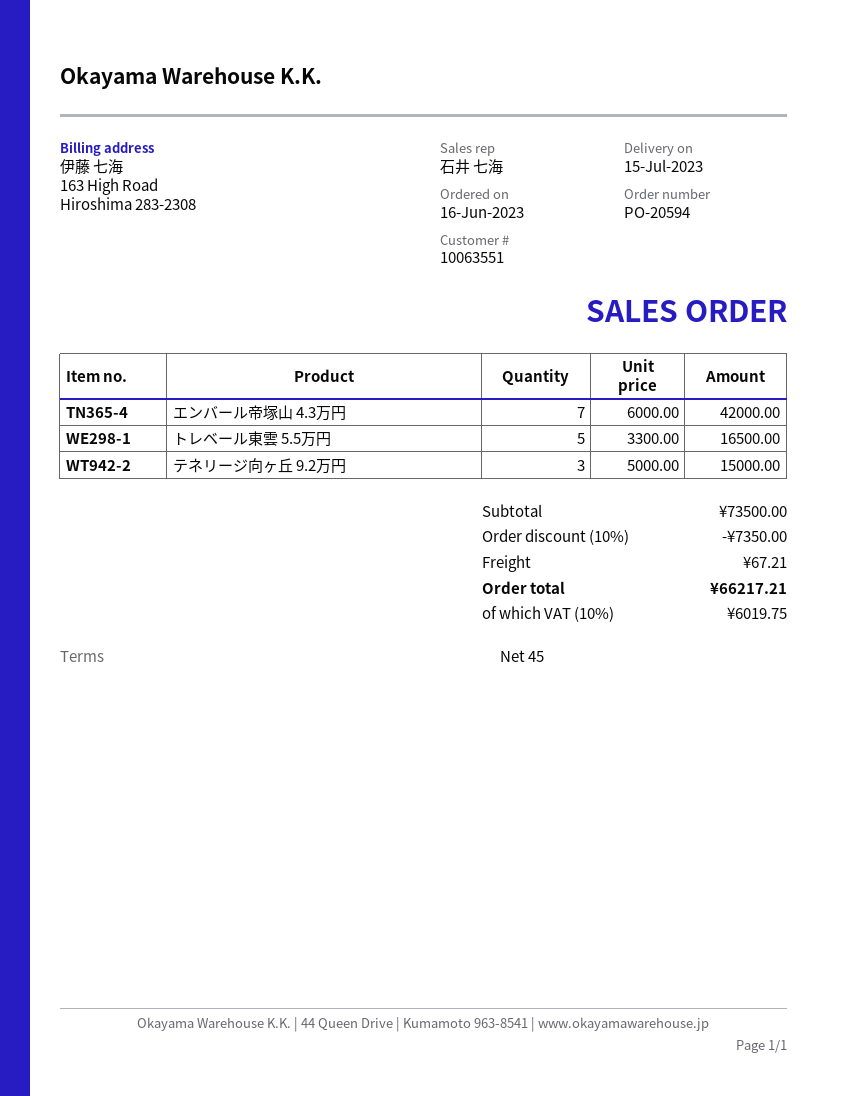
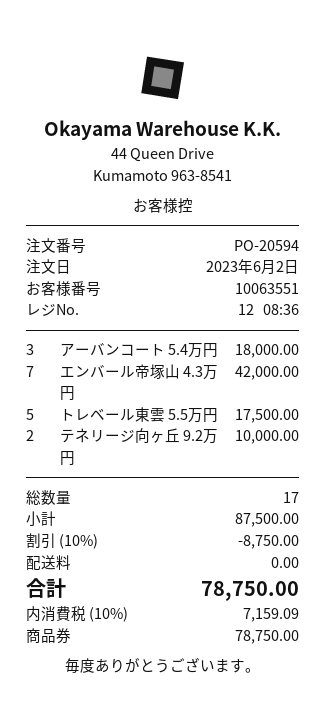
order date: 2023-06-16 -> 2023-06-02
トレベール東雲 5.5万円: 5 for 16500.00 -> 5 for 17500.00
テネリージ向ヶ丘 9.2万円: 3 for 15000.00 -> 2 for 10000.00
アーバンコート 5.4万円: none -> 3 for 18000.00
subtotal: 73500.00 -> 87500.00
discount: 10% = 7350.00 -> 10% = 8750.00
shipping: 67.21 -> 0.00
tax: 10% = 6019.75 -> 10% = 7159.09
total: 66217.21 -> 78750.00

